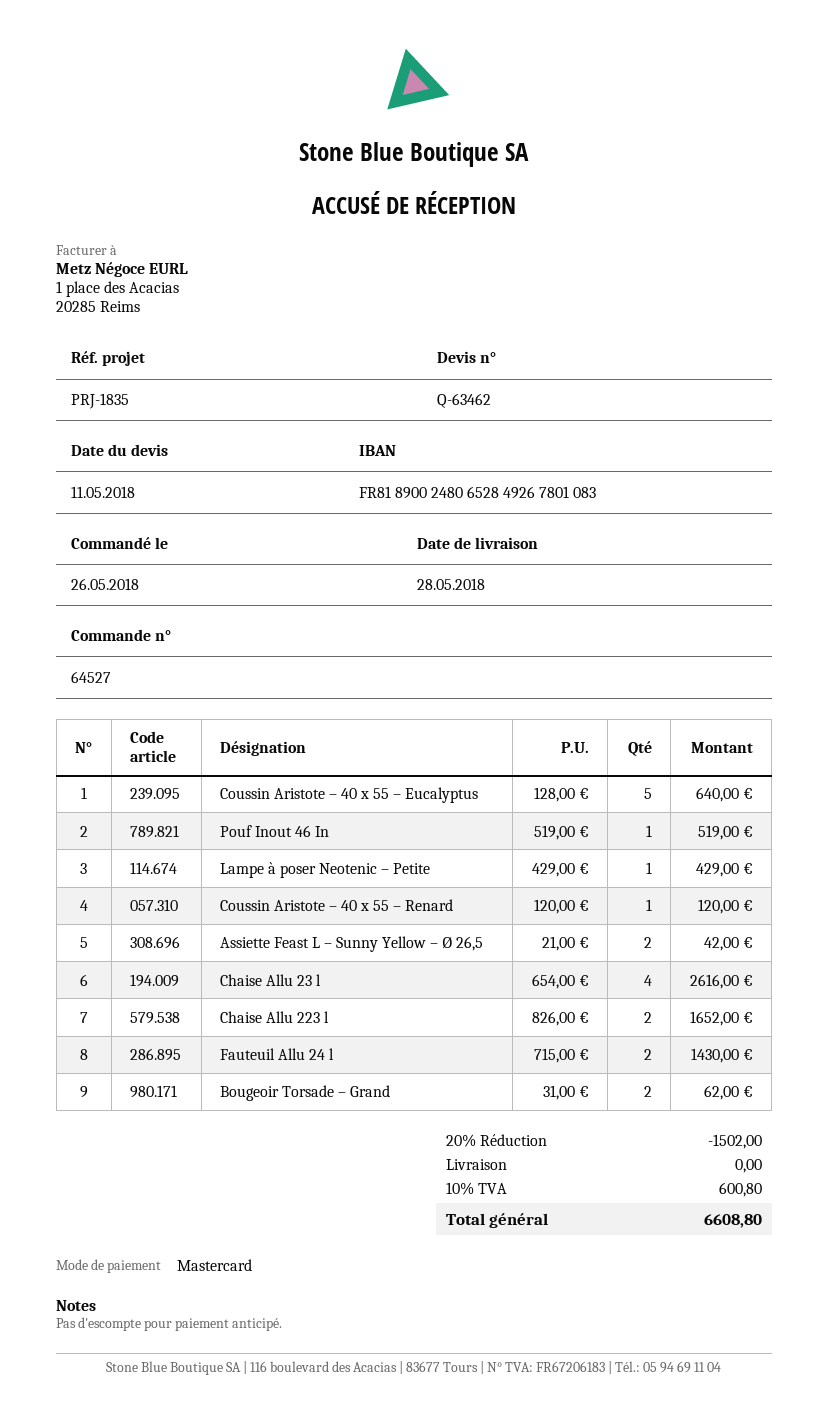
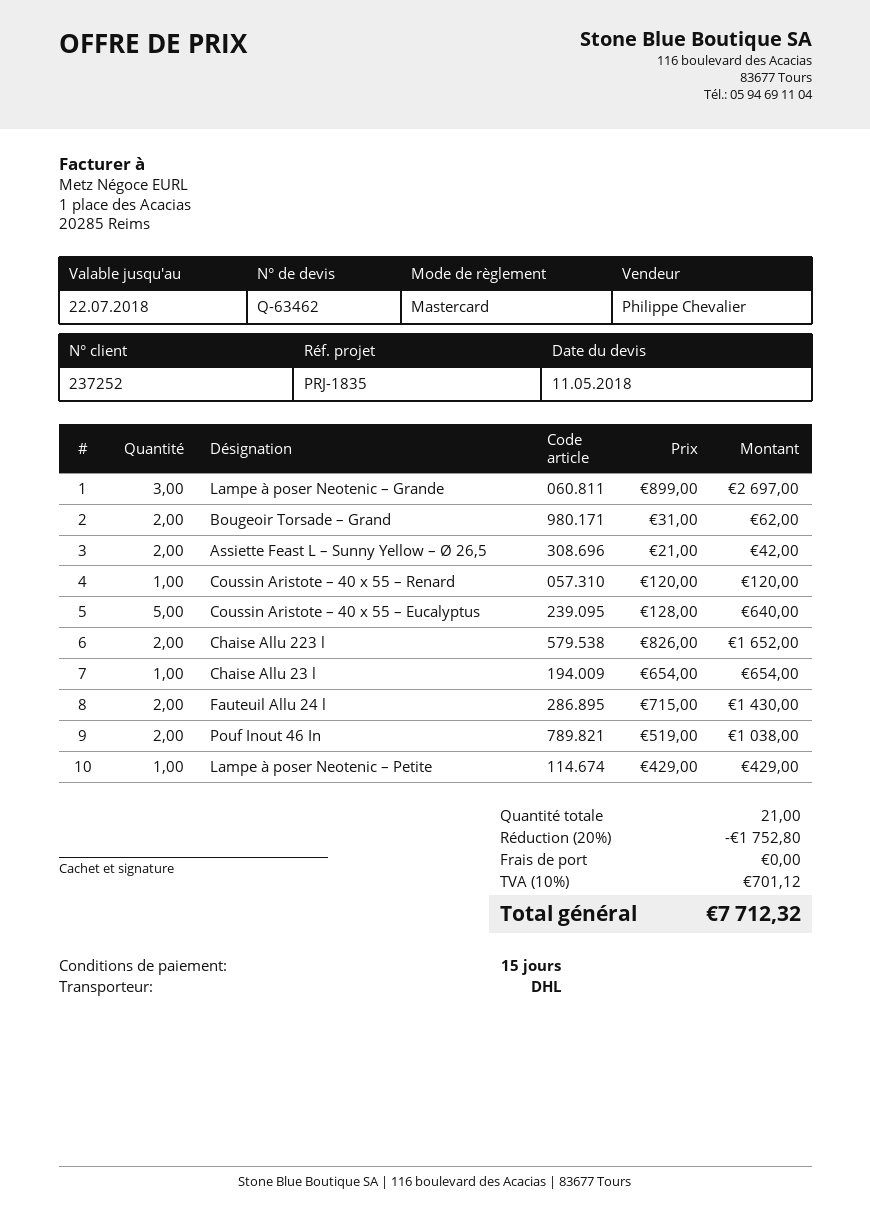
Pouf Inout 46 In: 1 x 519.00 = 519.00 -> 2 x 519.00 = 1038.00
Chaise Allu 23 l: 4 x 654.00 = 2616.00 -> 1 x 654.00 = 654.00
Lampe à poser Neotenic – Grande: none -> 3 x 899.00 = 2697.00
discount: 20% = 1502.00 -> 20% = 1752.80
tax: 10% = 600.80 -> 10% = 701.12
total: 6608.80 -> 7712.32

